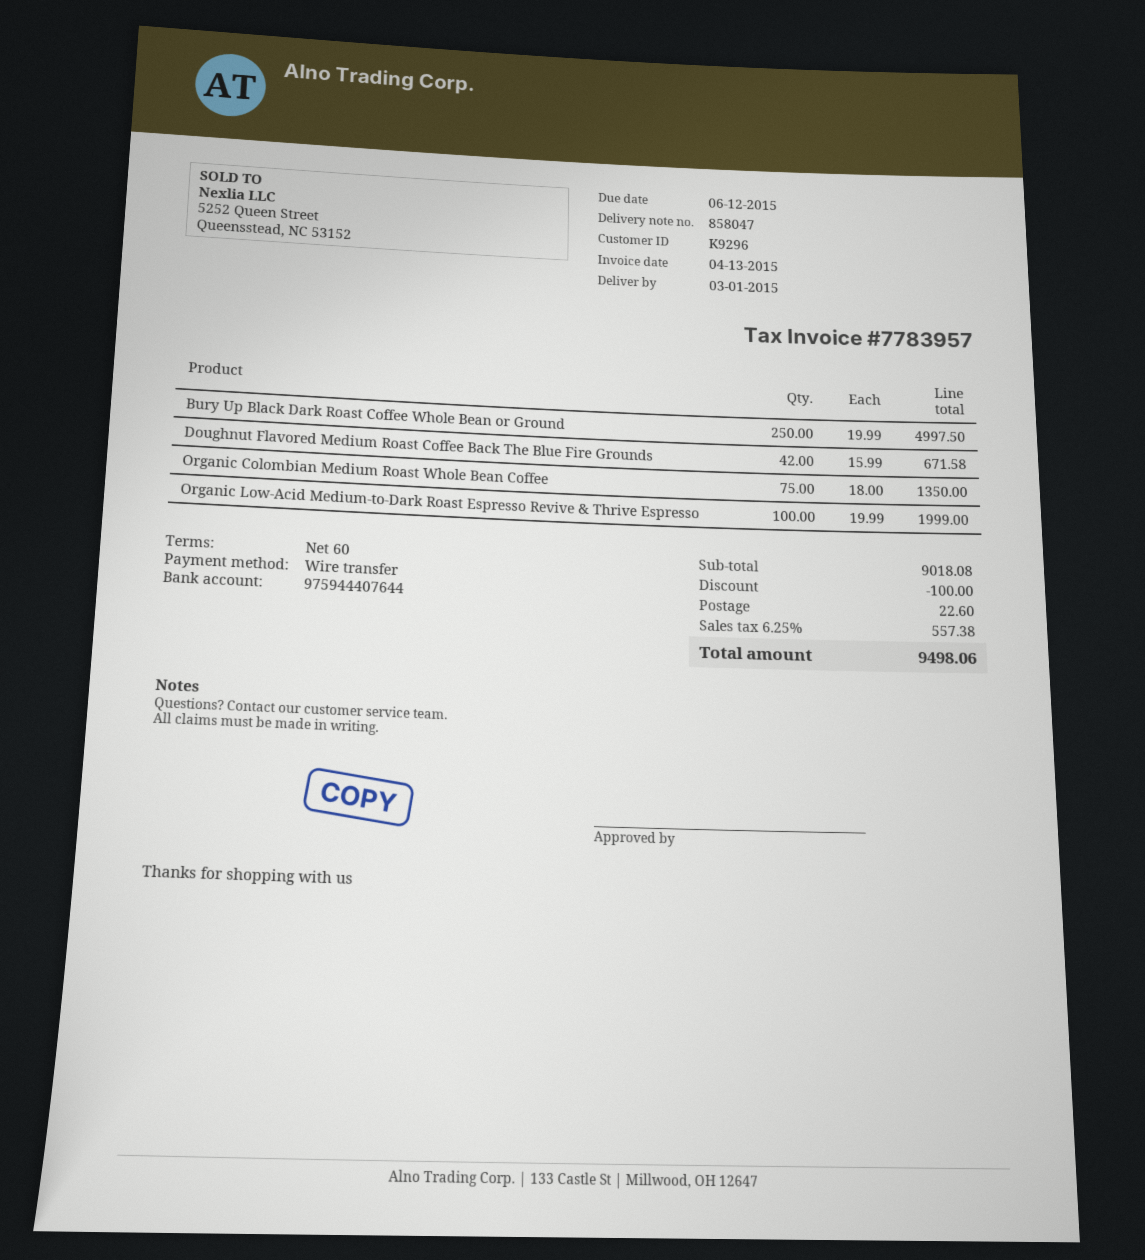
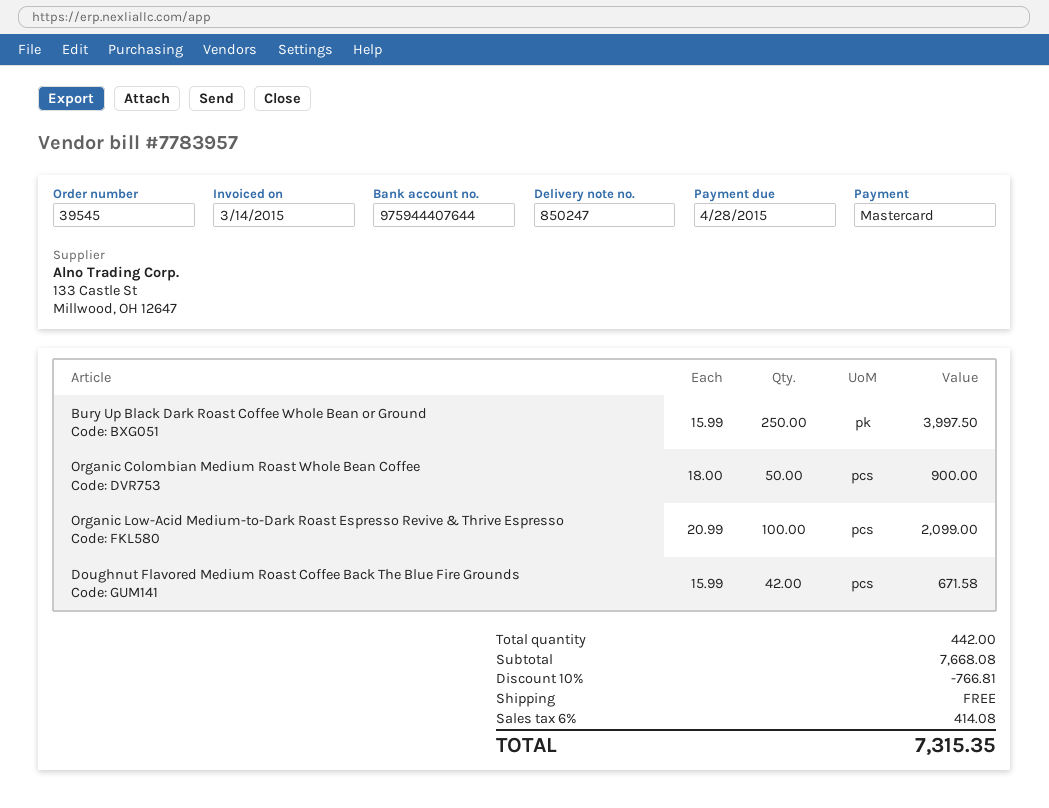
delivery note number: 858047 -> 850247
invoice date: 2015-04-13 -> 2015-03-14
due date: 2015-06-12 -> 2015-04-28
payment method: bank transfer -> Mastercard
Bury Up Black Dark Roast Coffee Whole Bean or Ground: 250 x 19.99 = 4997.50 -> 250 x 15.99 = 3997.50
Organic Colombian Medium Roast Whole Bean Coffee: 75 x 18.00 = 1350.00 -> 50 x 18.00 = 900.00
Organic Low-Acid Medium-to-Dark Roast Espresso Revive & Thrive Espresso: 100 x 19.99 = 1999.00 -> 100 x 20.99 = 2099.00
subtotal: 9018.08 -> 7668.08
discount: 100.00 -> 766.81
shipping: 22.60 -> 0.00
tax: 6.25% = 557.38 -> 6% = 414.08
total: 9498.06 -> 7315.35

